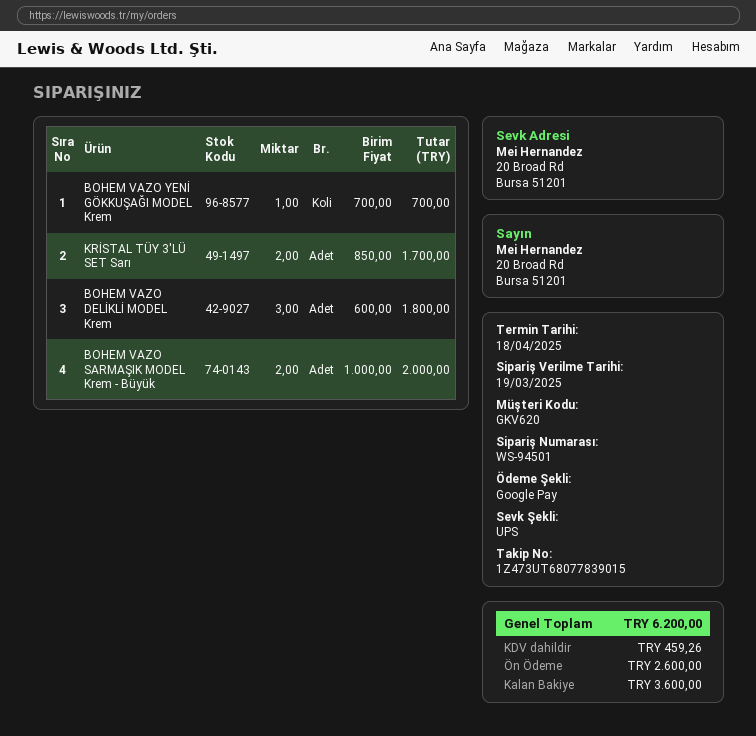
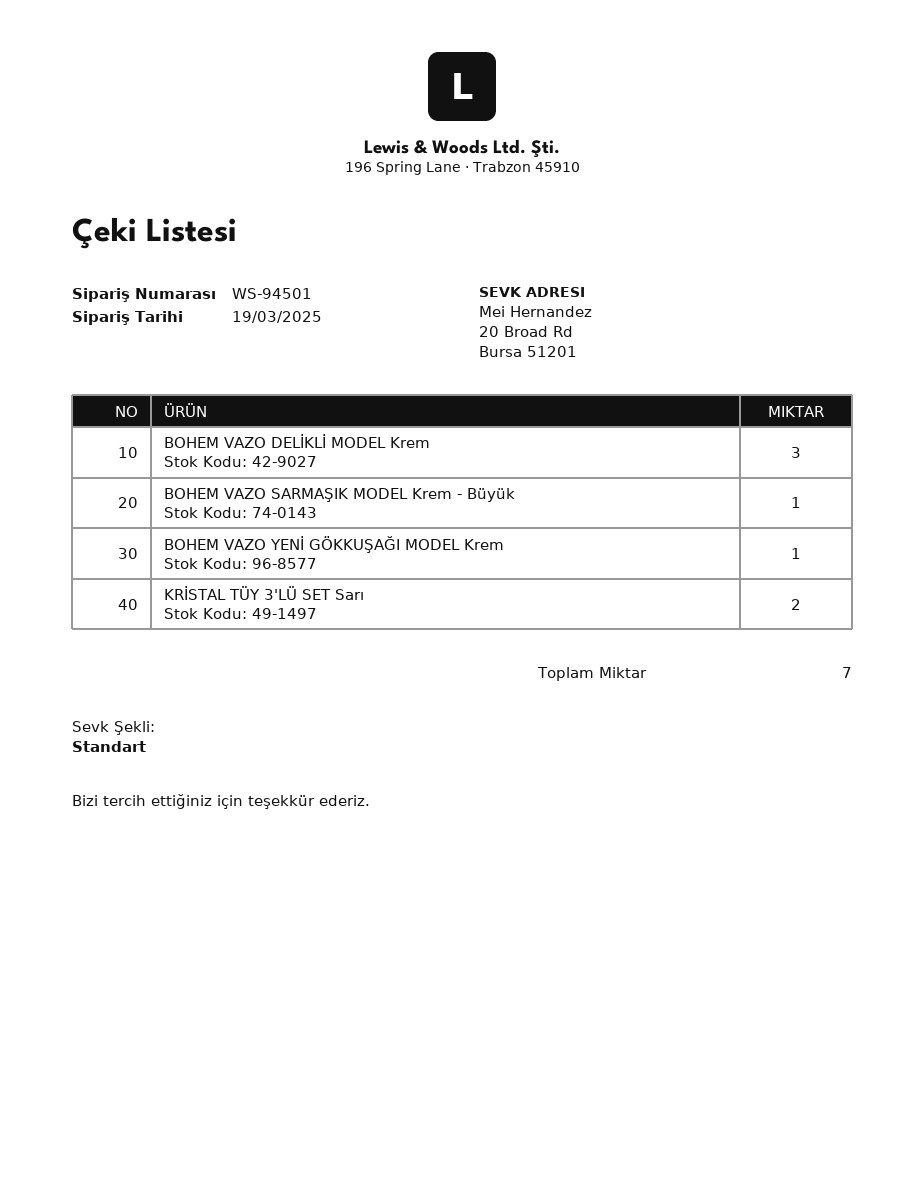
shipping method: UPS -> standard
BOHEM VAZO SARMAŞIK MODEL Krem - Büyük: 2 -> 1

